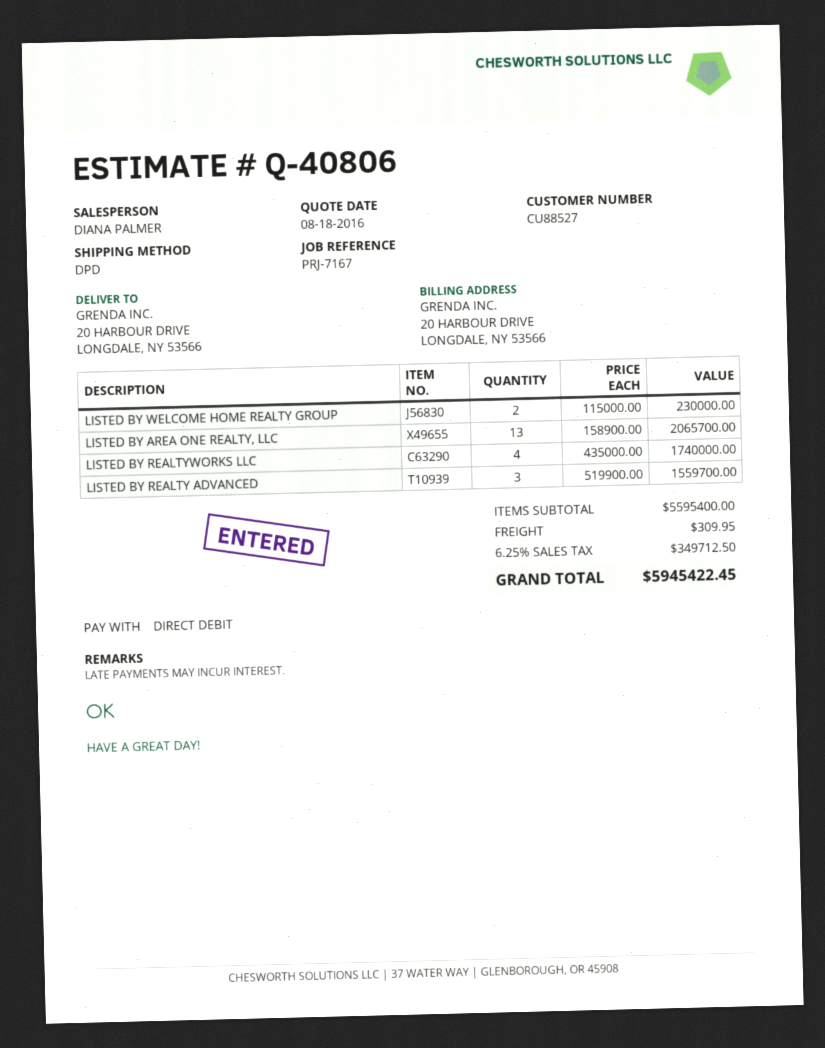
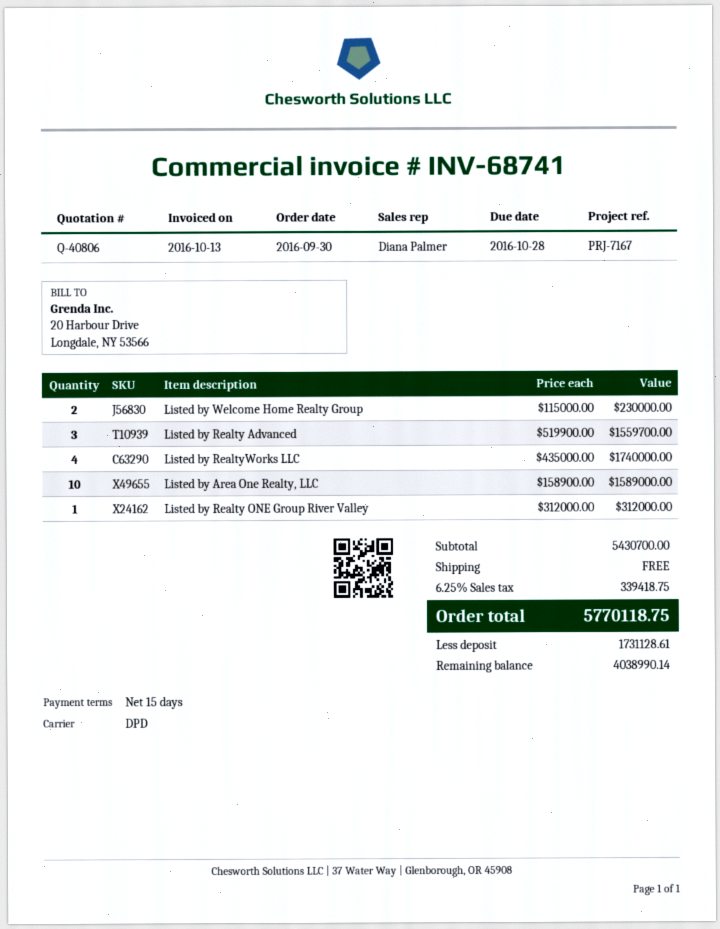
LISTED BY AREA ONE REALTY, LLC: 13 x 158900.00 = 2065700.00 -> 10 x 158900.00 = 1589000.00
Listed by Realty ONE Group River Valley: none -> 1 x 312000.00 = 312000.00
subtotal: 5595400.00 -> 5430700.00
shipping: 309.95 -> 0.00
tax: 6.25% = 349712.50 -> 6.25% = 339418.75
total: 5945422.45 -> 5770118.75

